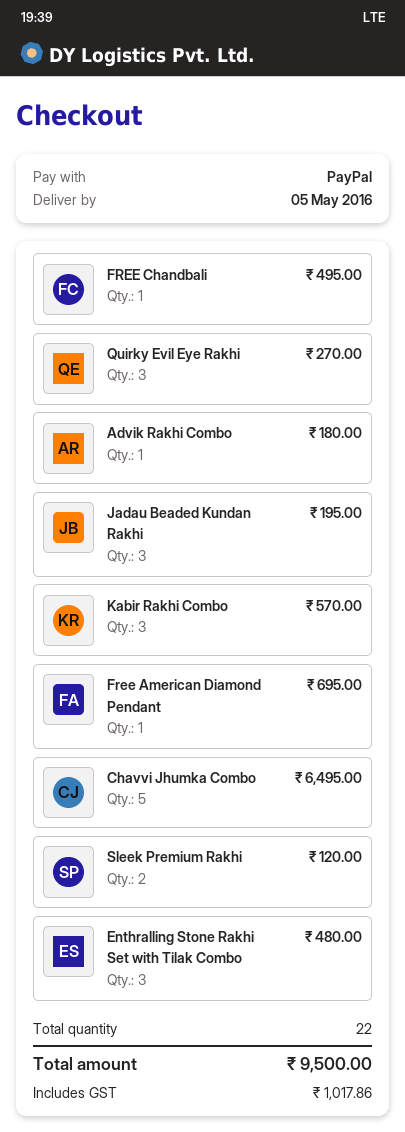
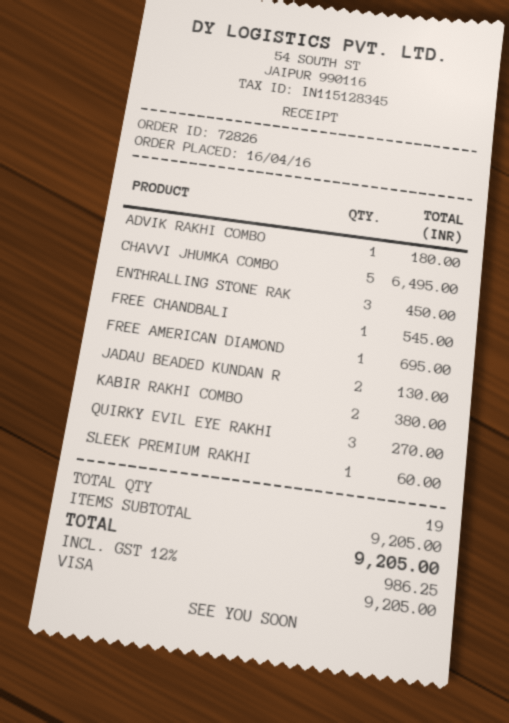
payment method: PayPal -> Visa
FREE Chandbali: 1 for 495.00 -> 1 for 545.00
Jadau Beaded Kundan Rakhi: 3 for 195.00 -> 2 for 130.00
Kabir Rakhi Combo: 3 for 570.00 -> 2 for 380.00
Sleek Premium Rakhi: 2 for 120.00 -> 1 for 60.00
Enthralling Stone Rakhi Set with Tilak Combo: 3 for 480.00 -> 3 for 450.00
total quantity: 22 -> 19
tax: 1017.86 -> 986.25
total: 9500.00 -> 9205.00

